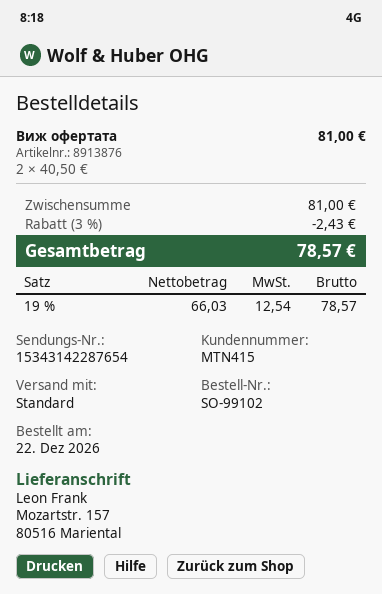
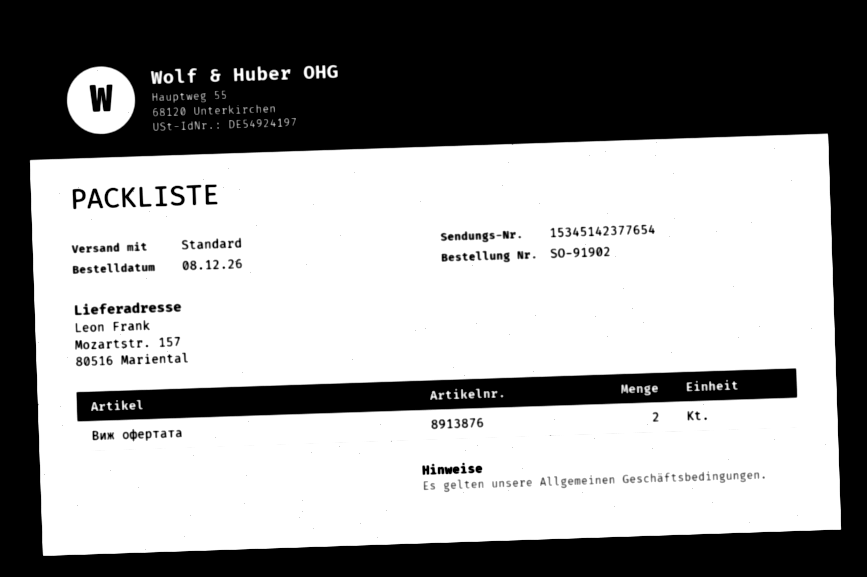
order number: SO-99102 -> SO-91902
order date: 2026-12-22 -> 2026-12-08
tracking number: 15343142287654 -> 15345142377654

